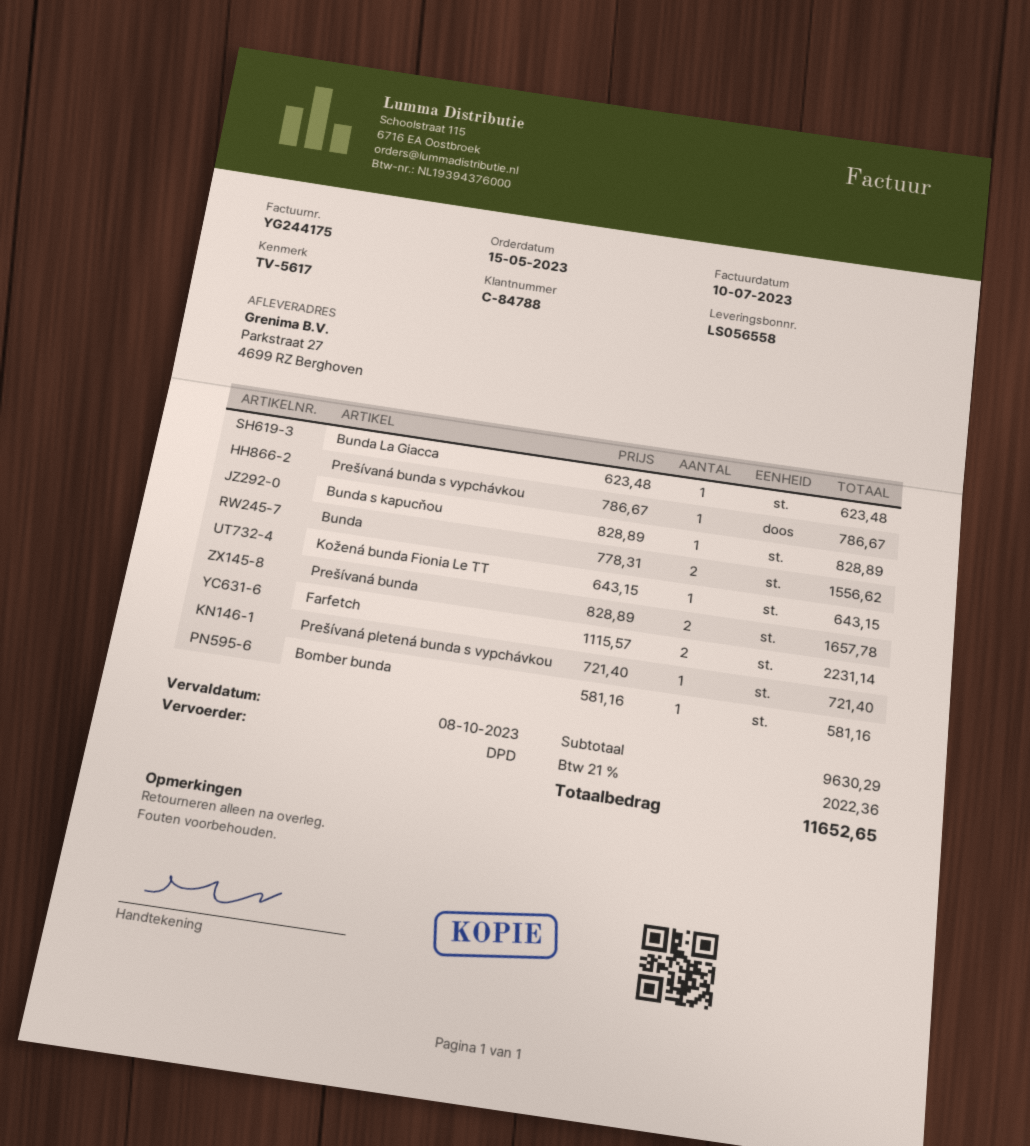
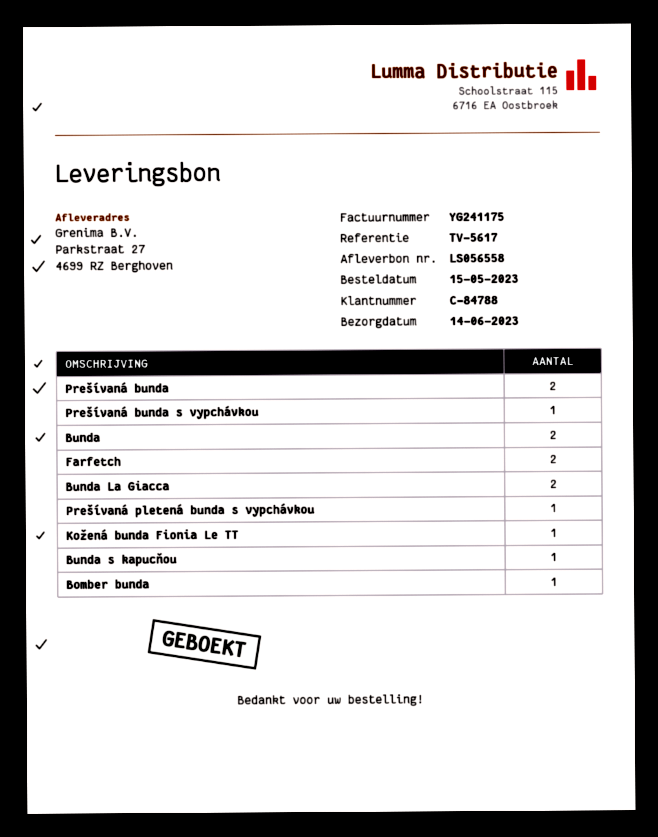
invoice number: YG244175 -> YG241175
Bunda La Giacca: 1 -> 2

